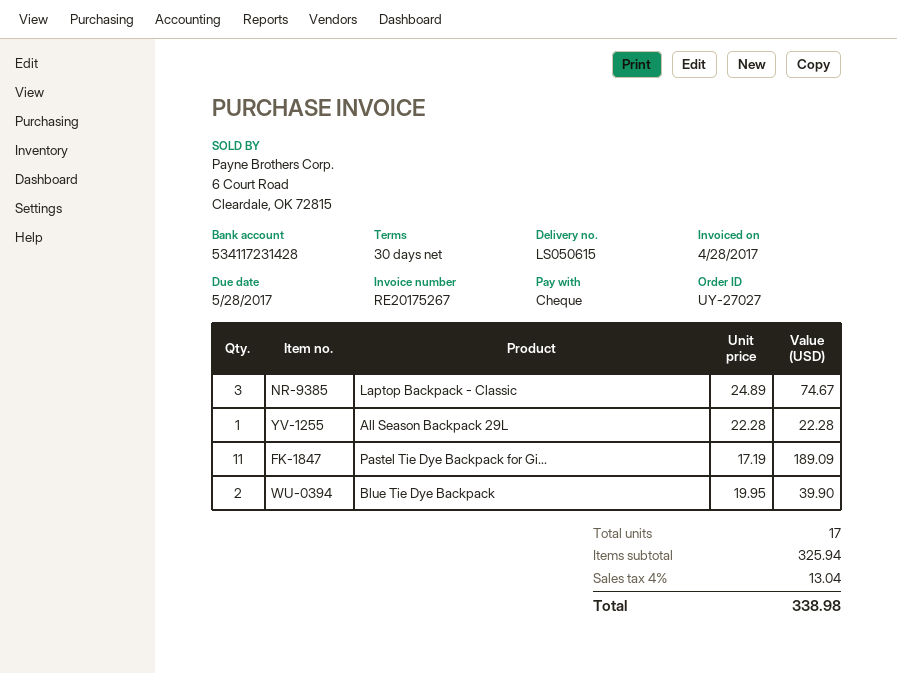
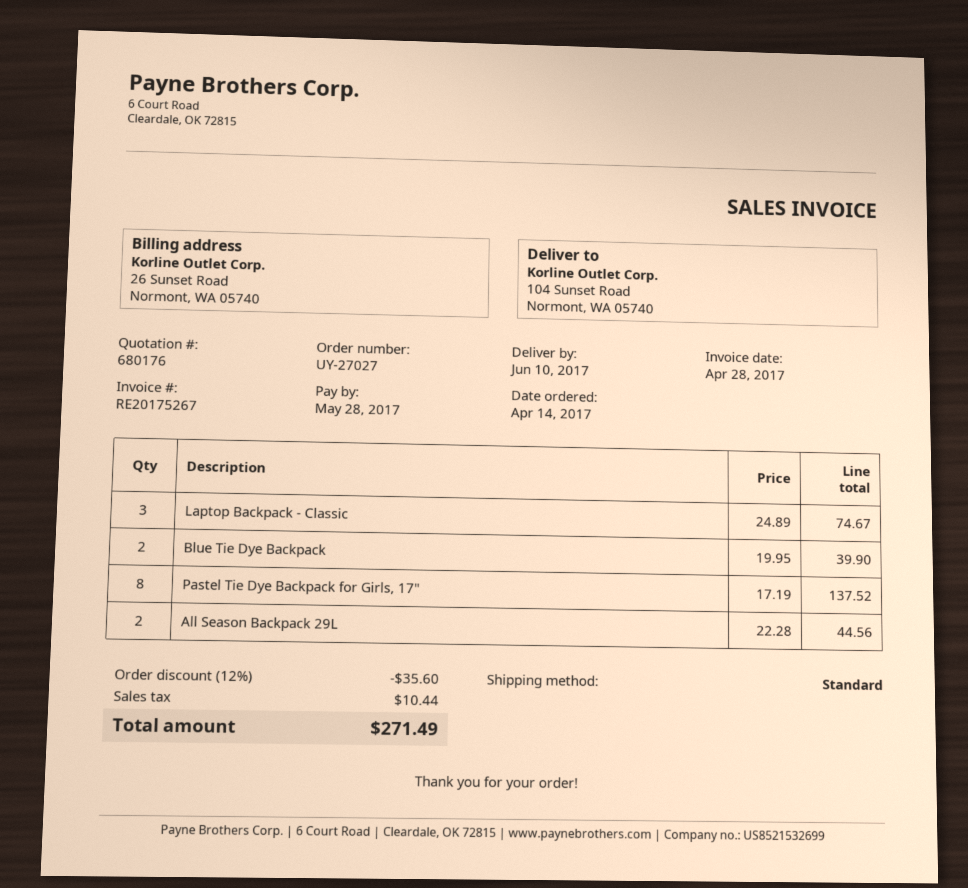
All Season Backpack 29L: 1 x 22.28 = 22.28 -> 2 x 22.28 = 44.56
Pastel Tie Dye Backpack for Gi...: 11 x 17.19 = 189.09 -> 8 x 17.19 = 137.52
discount: none -> 12% = 35.60
tax: 13.04 -> 10.44
total: 338.98 -> 271.49

